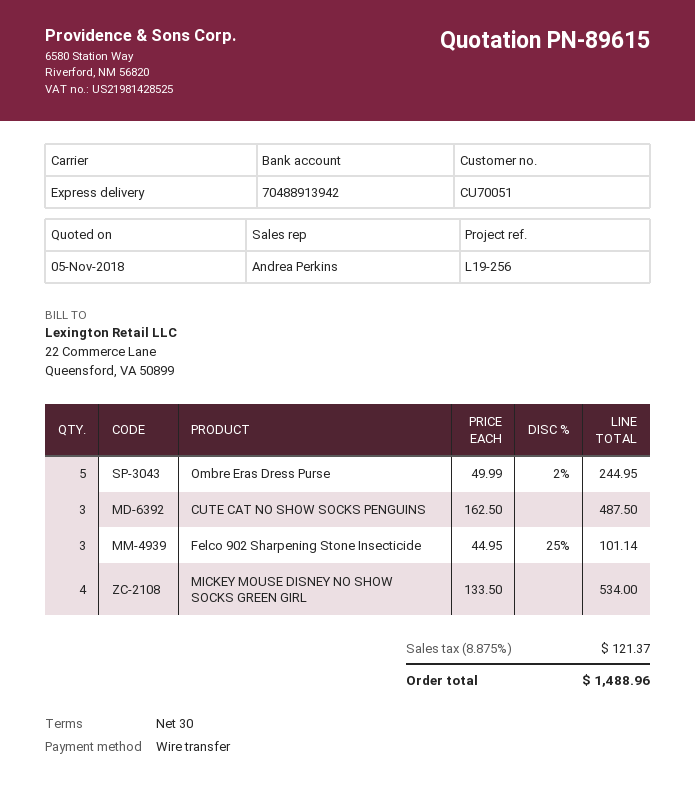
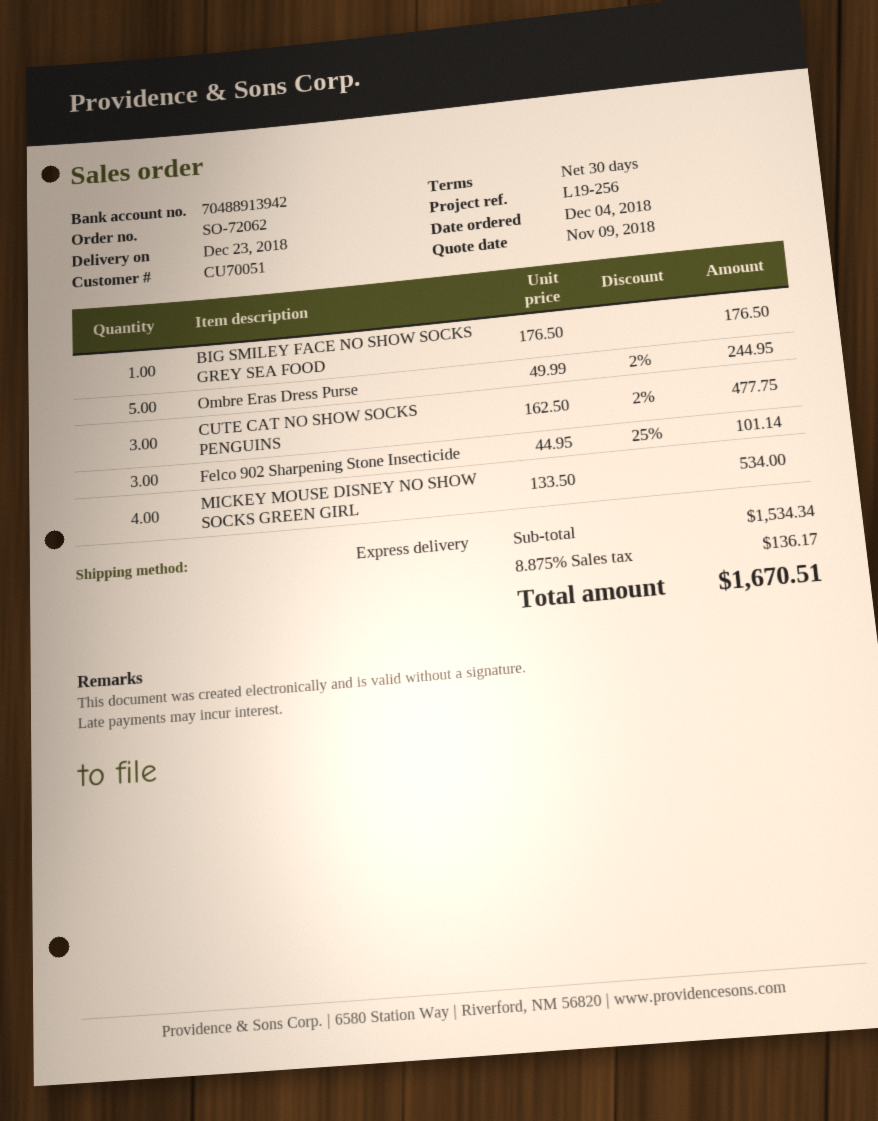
quote date: 2018-11-05 -> 2018-11-09
CUTE CAT NO SHOW SOCKS PENGUINS: 3 x 162.50 = 487.50 -> 3 x 162.50 - 2% = 477.75
BIG SMILEY FACE NO SHOW SOCKS GREY SEA FOOD: none -> 1 x 176.50 = 176.50
tax: 8.875% = 121.37 -> 8.875% = 136.17
total: 1488.96 -> 1670.51

